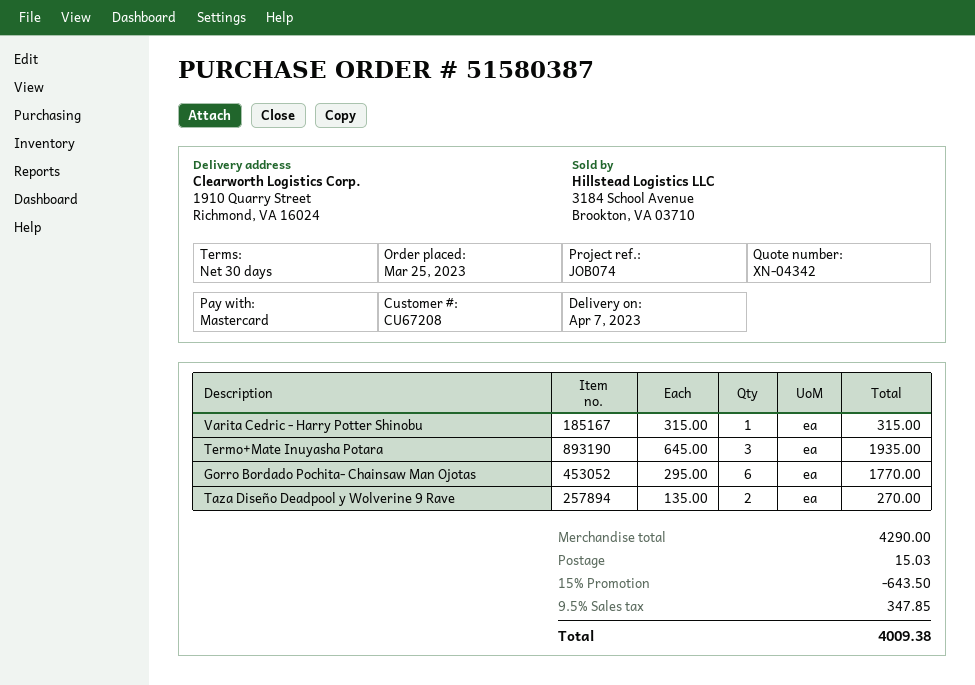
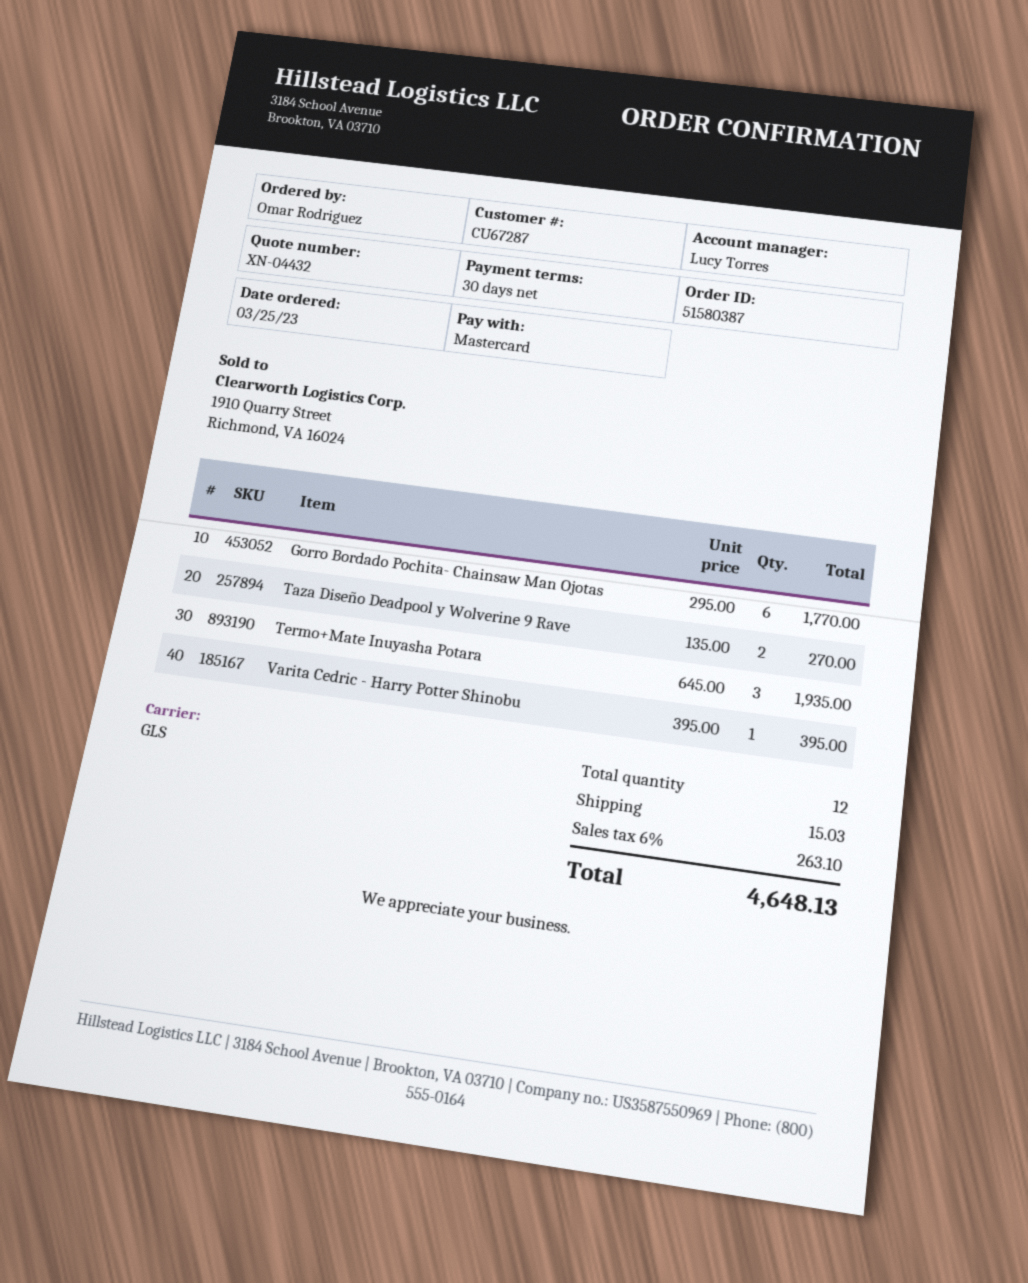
quote number: XN-04342 -> XN-04432
customer number: CU67208 -> CU67287
Varita Cedric - Harry Potter Shinobu: 1 x 315.00 = 315.00 -> 1 x 395.00 = 395.00
discount: 15% = 643.50 -> none
tax: 9.5% = 347.85 -> 6% = 263.10
total: 4009.38 -> 4648.13

